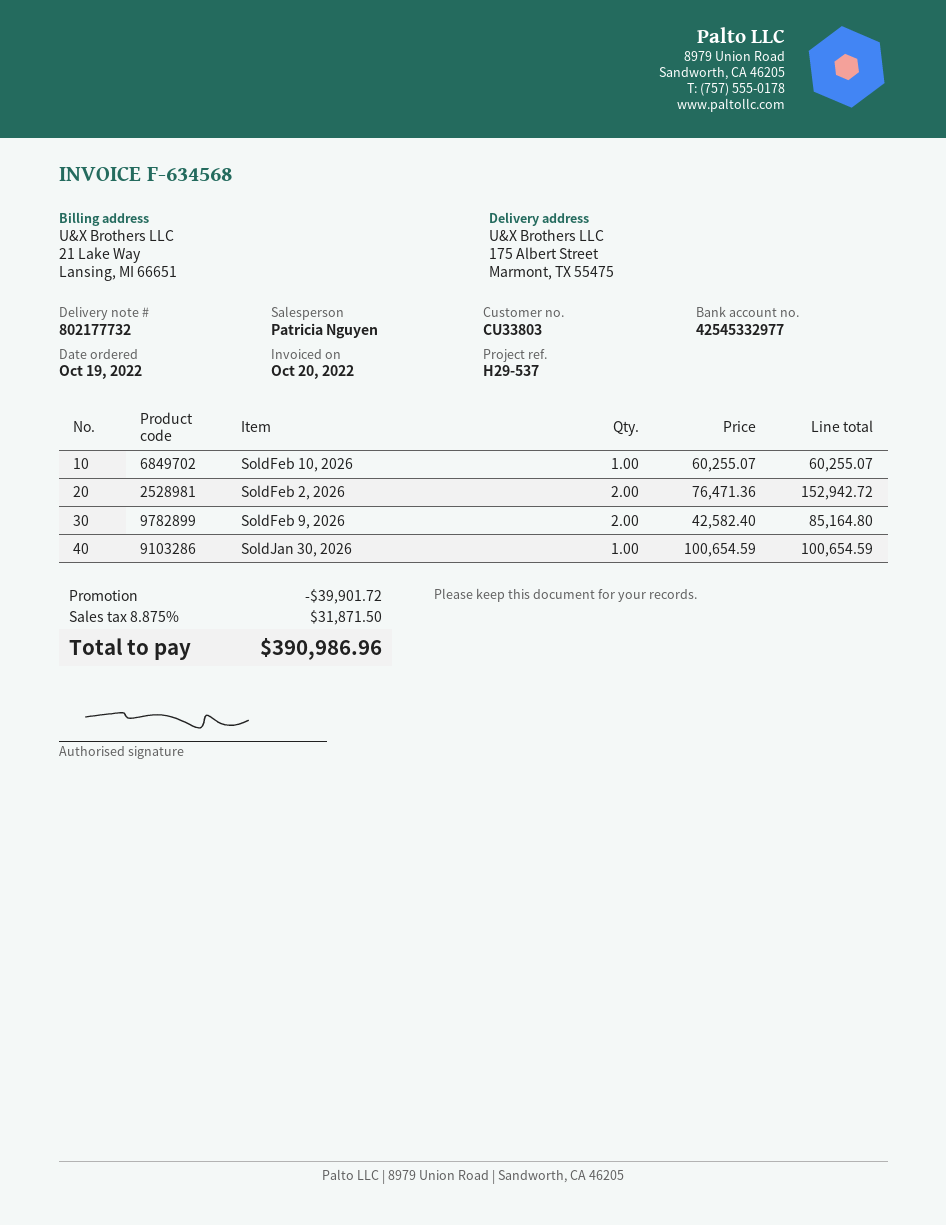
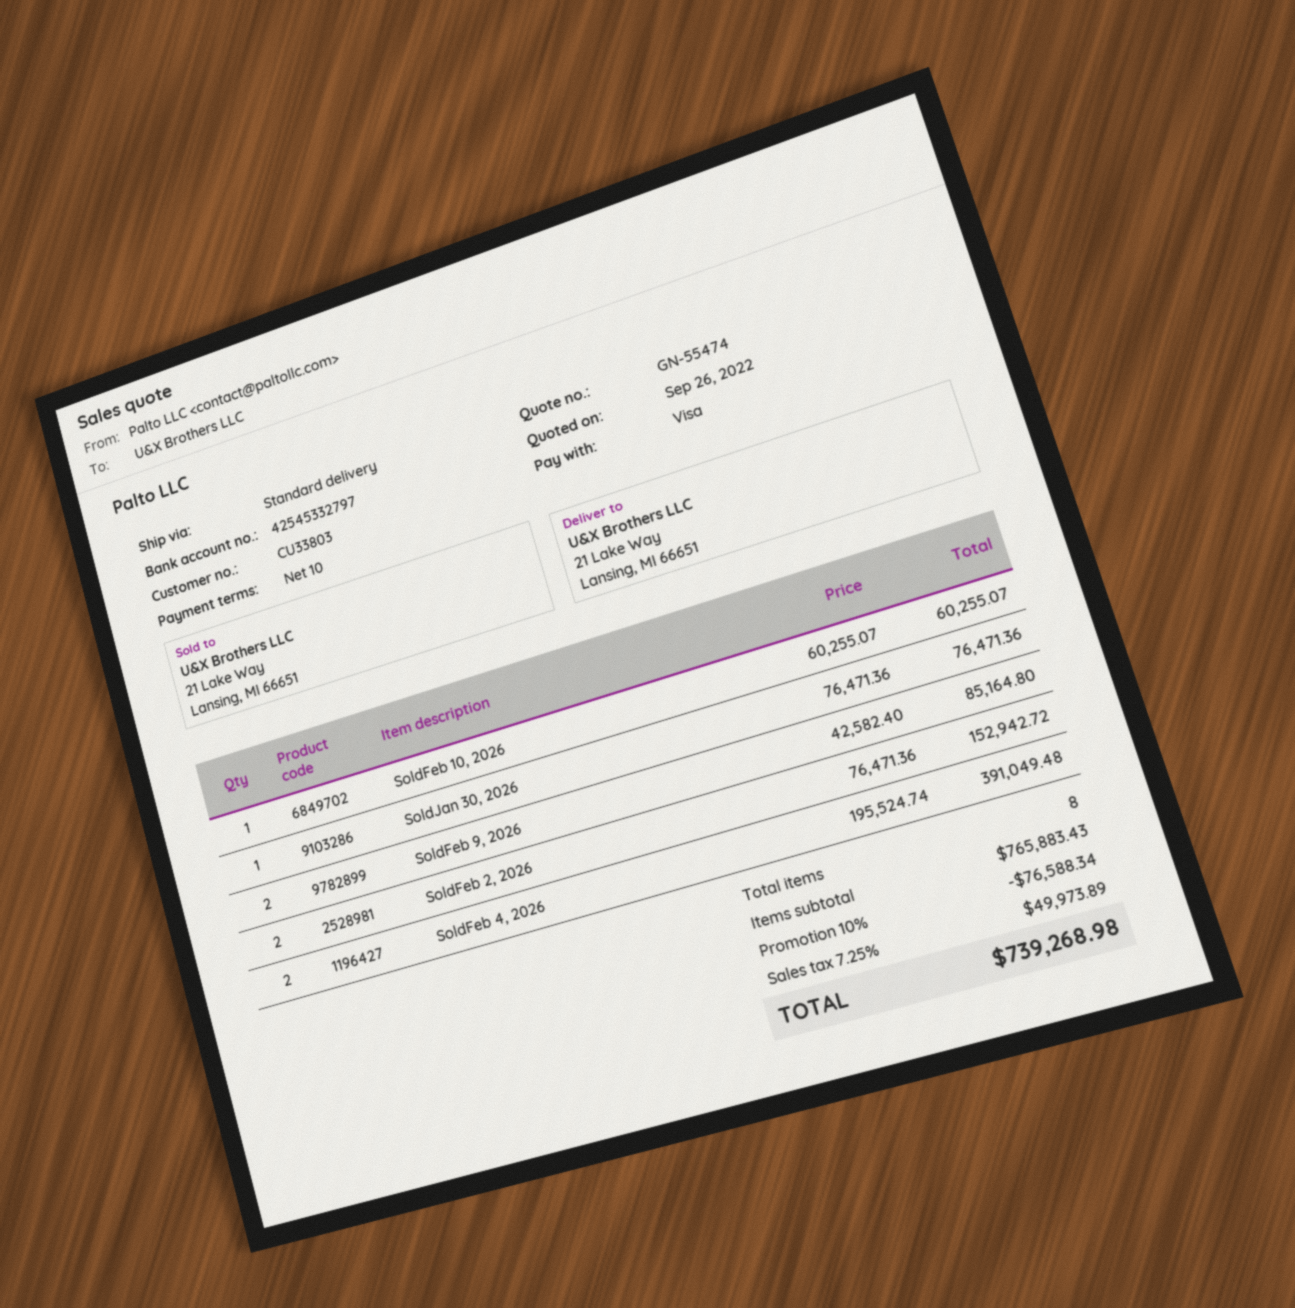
bank account: 42545332977 -> 42545332797
ship to: 175 Albert Street, Marmont, TX 55475 -> 21 Lake Way, Lansing, MI 66651
SoldJan 30, 2026: 1 x 100654.59 = 100654.59 -> 1 x 76471.36 = 76471.36
SoldFeb 4, 2026: none -> 2 x 195524.74 = 391049.48
discount: 39901.72 -> 76588.34
tax: 8.875% = 31871.50 -> 7.25% = 49973.89
total: 390986.96 -> 739268.98

